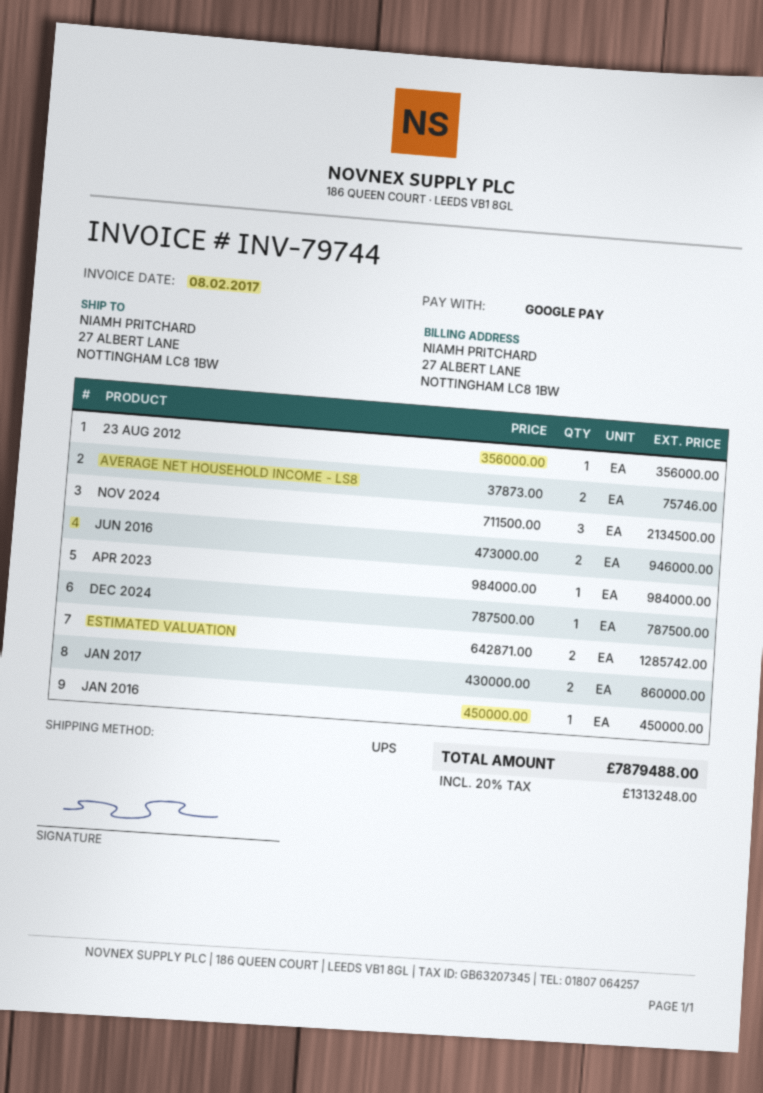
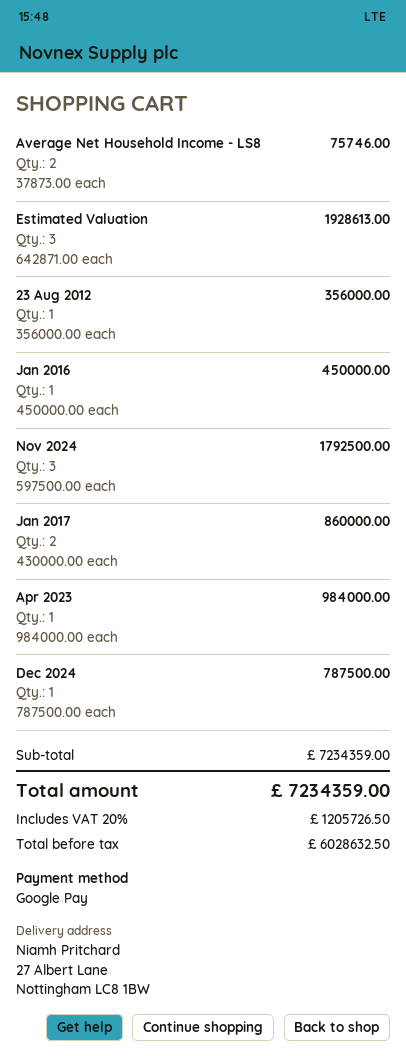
NOV 2024: 3 x 711500.00 = 2134500.00 -> 3 x 597500.00 = 1792500.00
JUN 2016: 2 x 473000.00 = 946000.00 -> none
ESTIMATED VALUATION: 2 x 642871.00 = 1285742.00 -> 3 x 642871.00 = 1928613.00
tax: 20% = 1313248.00 -> 20% = 1205726.50
total: 7879488.00 -> 7234359.00

